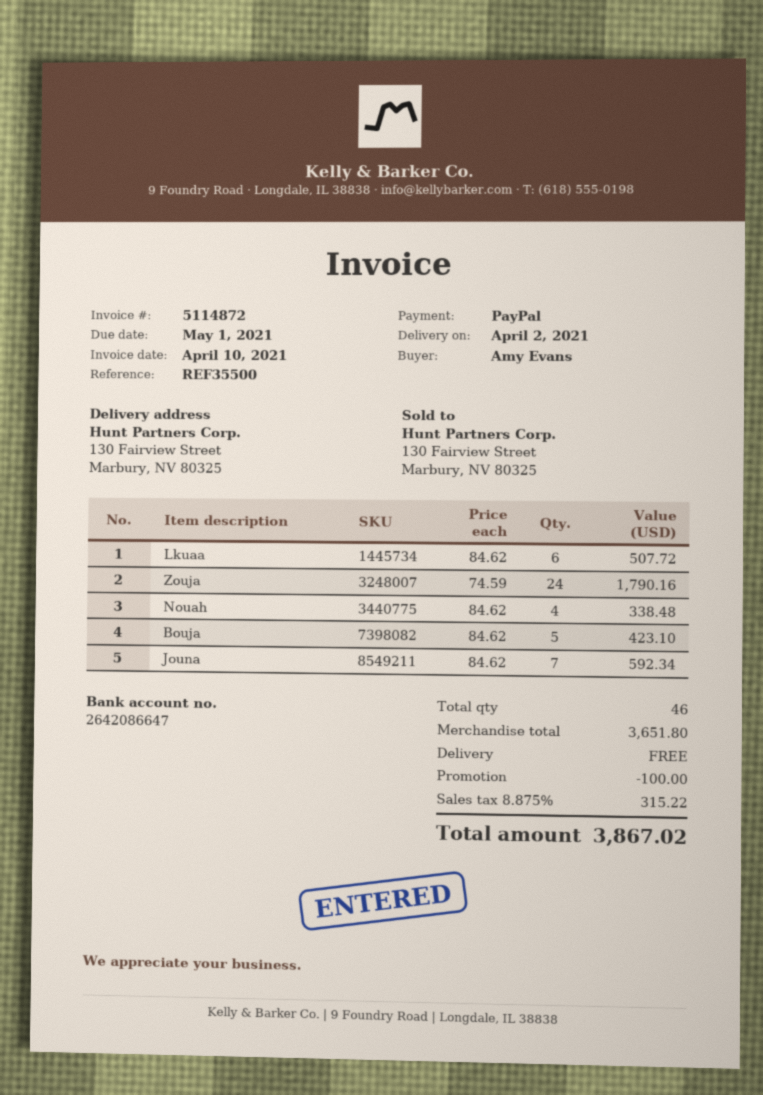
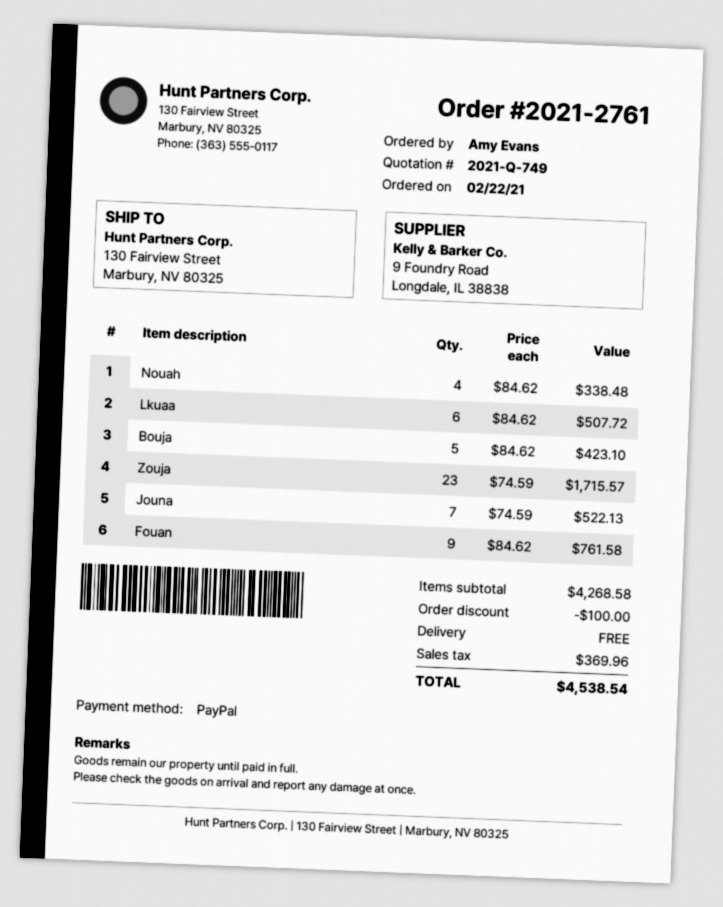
Zouja: 24 x 74.59 = 1790.16 -> 23 x 74.59 = 1715.57
Jouna: 7 x 84.62 = 592.34 -> 7 x 74.59 = 522.13
Fouan: none -> 9 x 84.62 = 761.58
subtotal: 3651.80 -> 4268.58
tax: 315.22 -> 369.96
total: 3867.02 -> 4538.54

